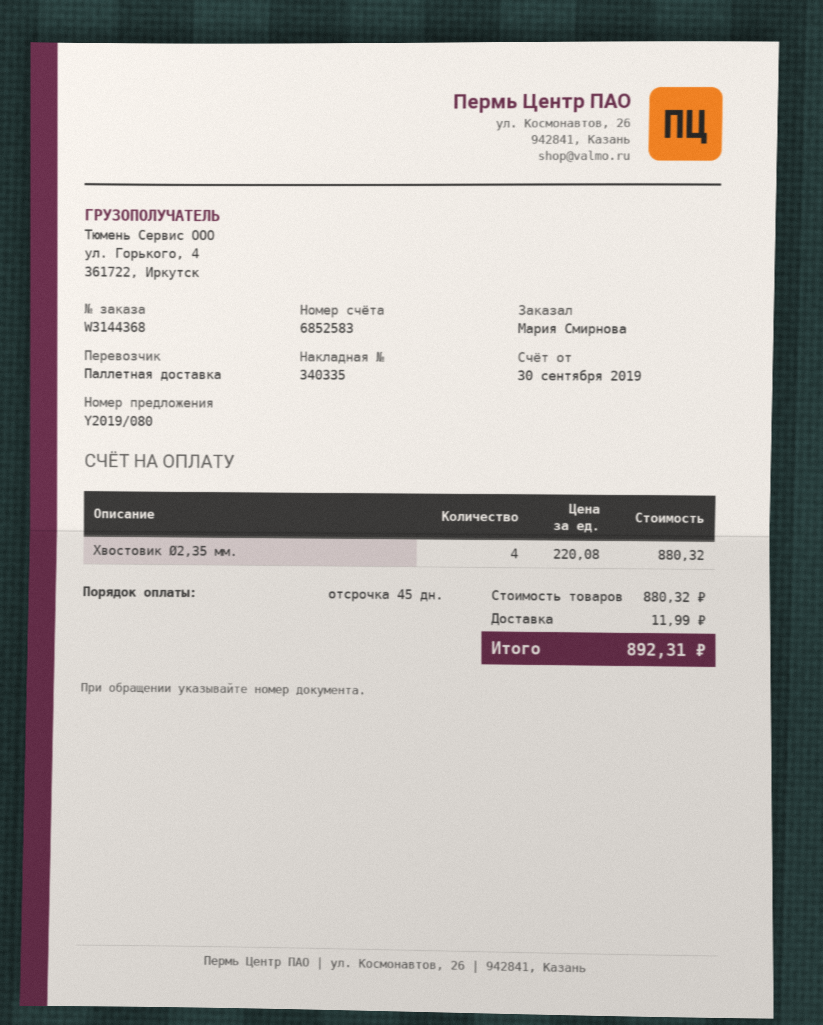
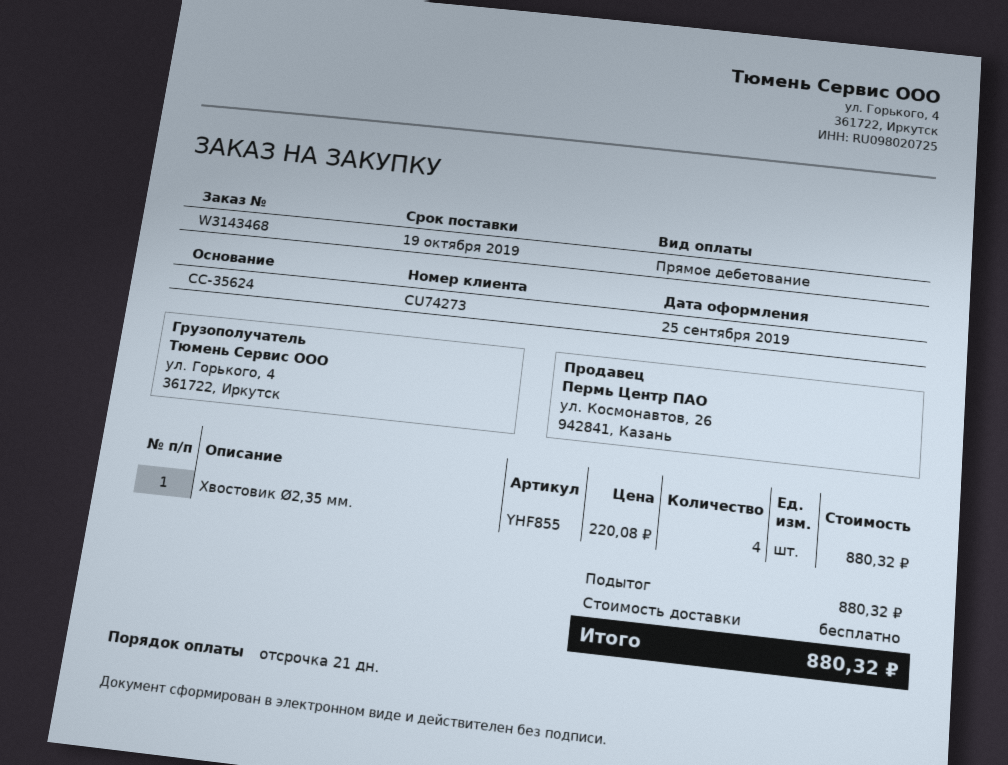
order number: W3144368 -> W3143468
payment terms: 45 days -> 21 days
shipping: 11.99 -> 0.00
total: 892.31 -> 880.32

